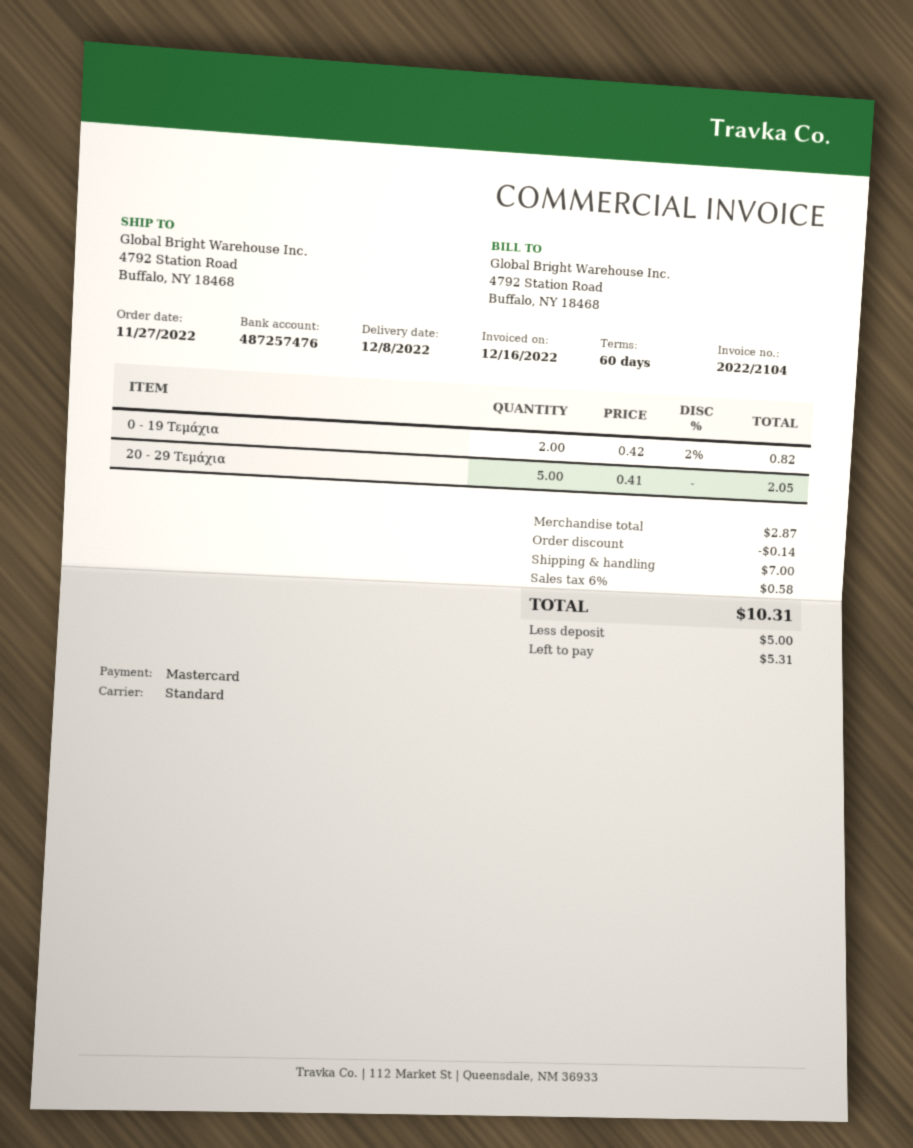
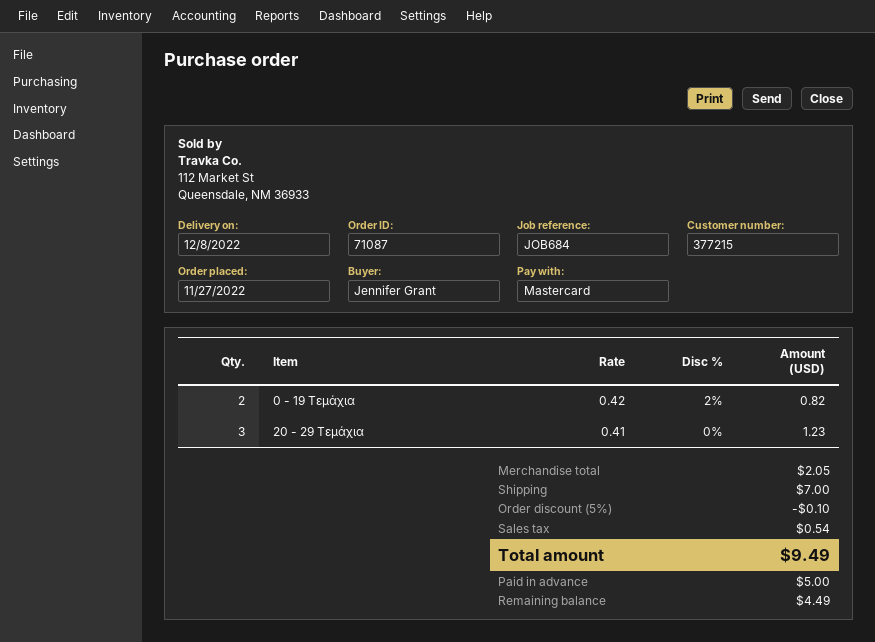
20 - 29 Τεμάχια: 5 x 0.41 = 2.05 -> 3 x 0.41 = 1.23
subtotal: 2.87 -> 2.05
discount: 0.14 -> 0.10
tax: 0.58 -> 0.54
total: 10.31 -> 9.49
balance: 5.31 -> 4.49

